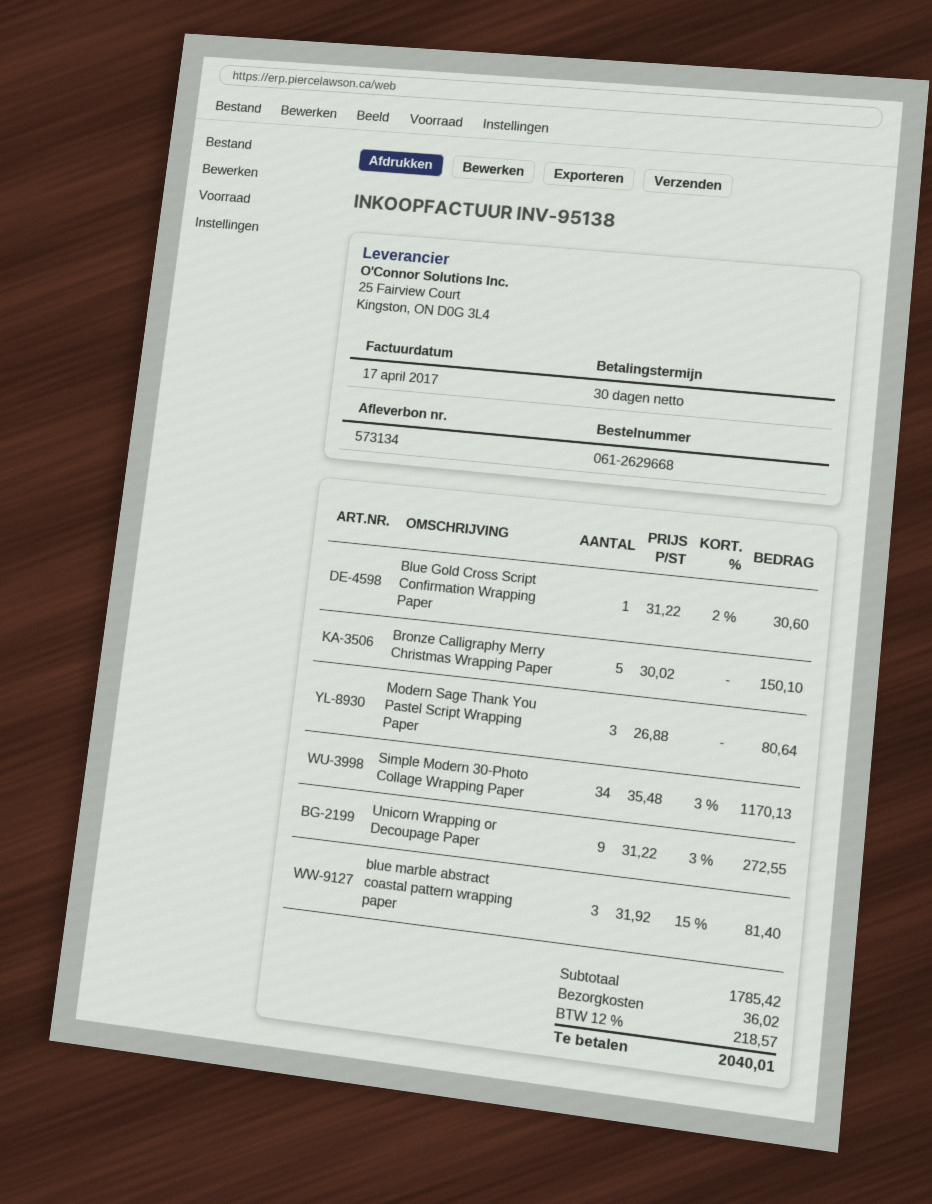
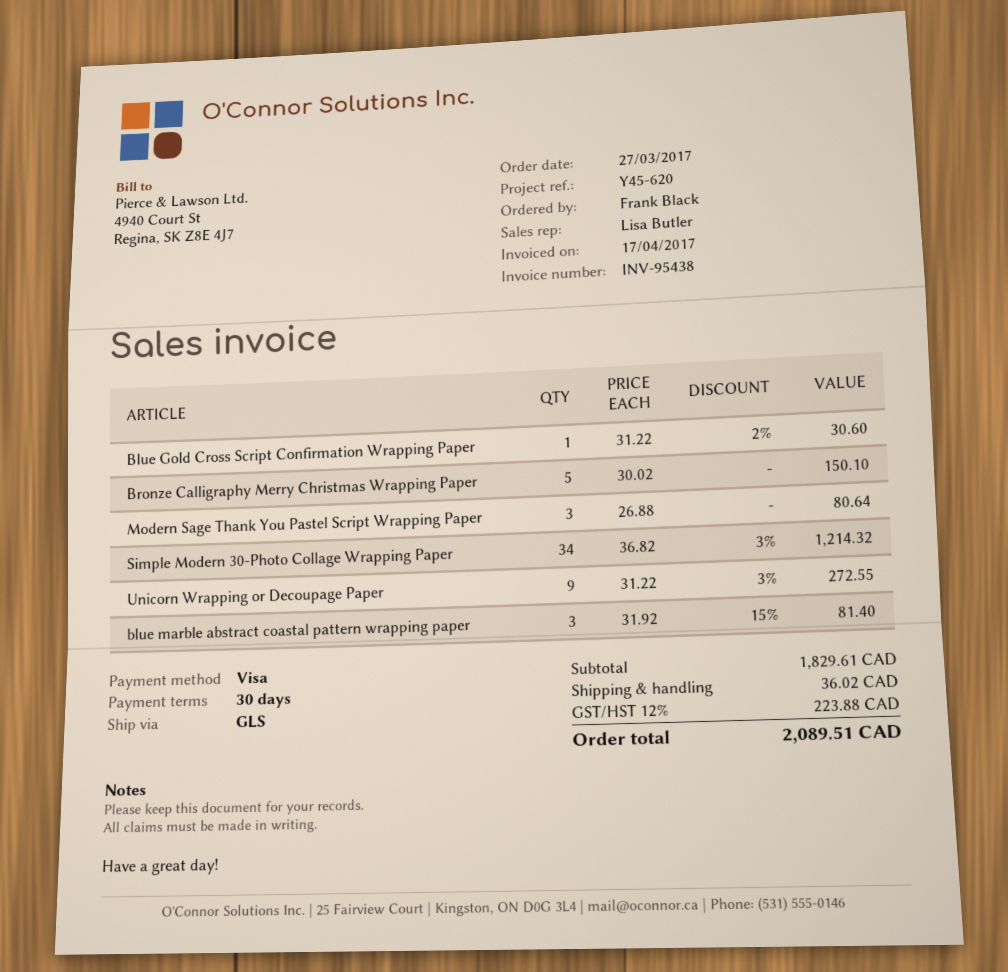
invoice number: INV-95138 -> INV-95438
Simple Modern 30-Photo Collage Wrapping Paper: 34 x 35.48 - 3% = 1170.13 -> 34 x 36.82 - 3% = 1214.32
subtotal: 1785.42 -> 1829.61
tax: 12% = 218.57 -> 12% = 223.88
total: 2040.01 -> 2089.51

